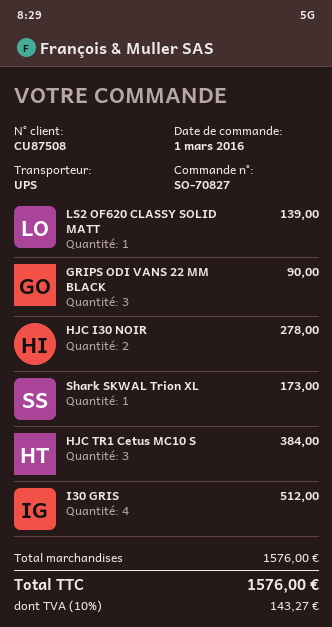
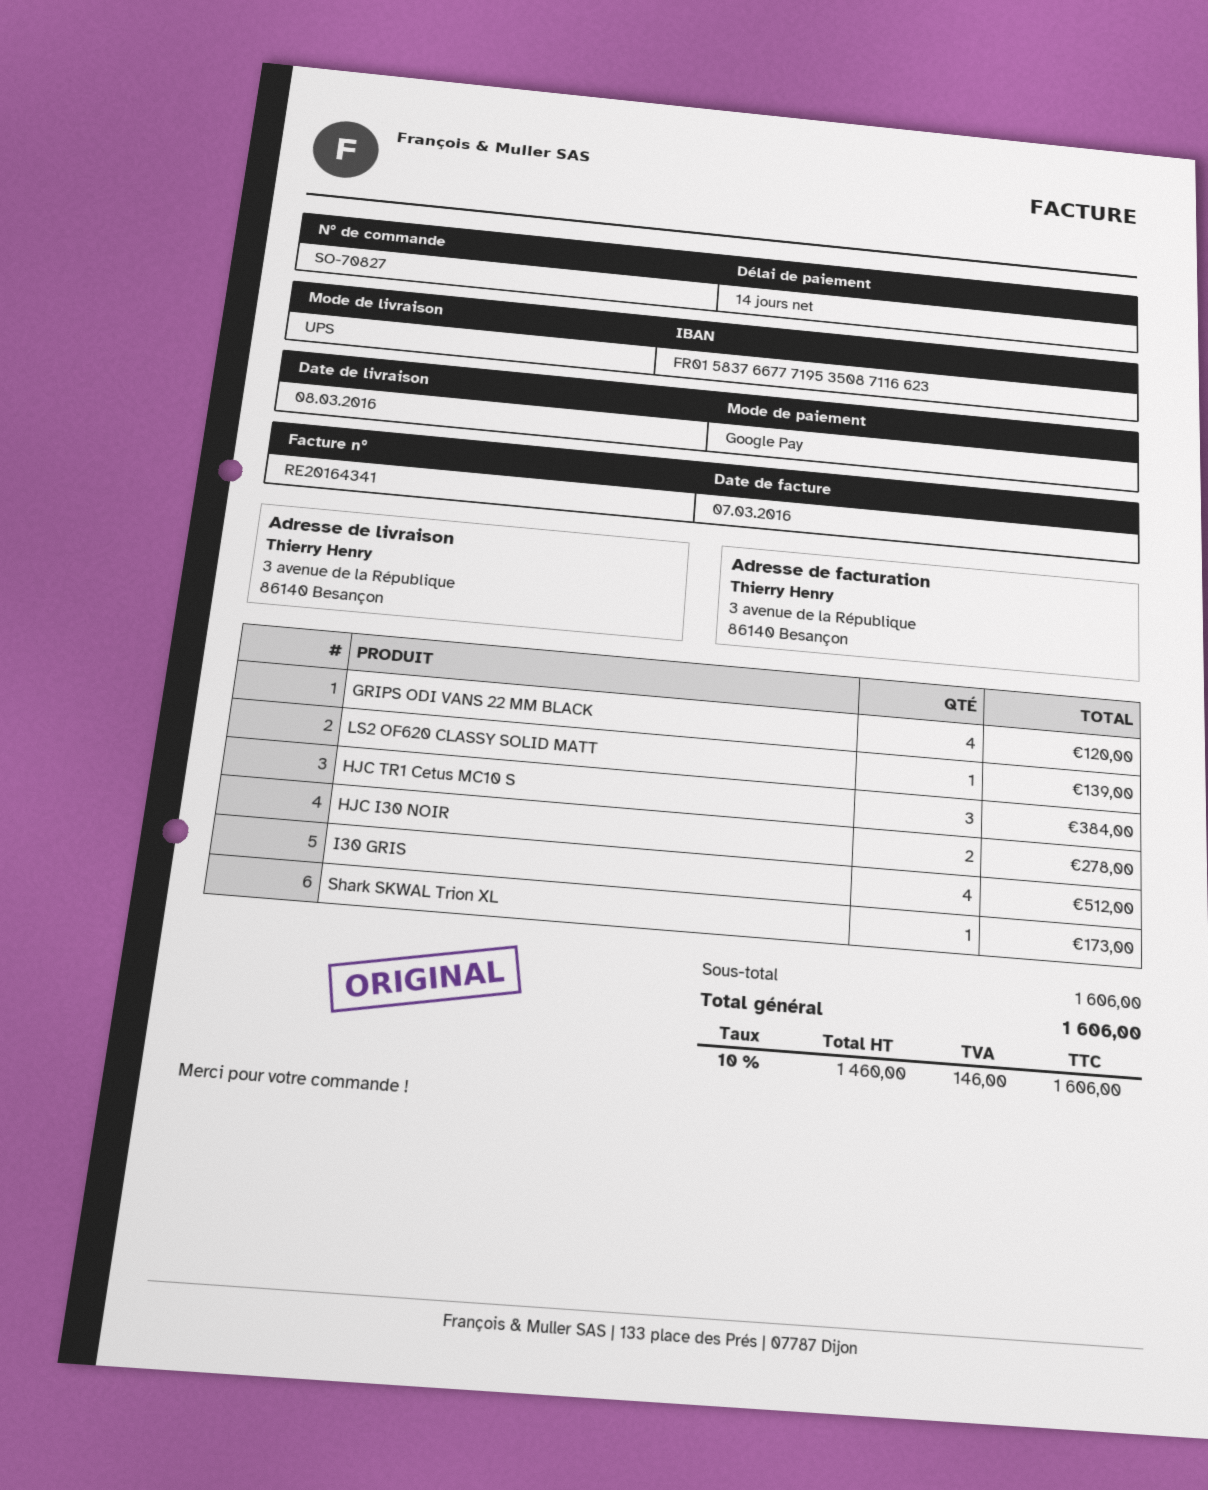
GRIPS ODI VANS 22 MM BLACK: 3 for 90.00 -> 4 for 120.00
subtotal: 1576.00 -> 1606.00
tax: 10% = 143.27 -> 10% = 146.00
total: 1576.00 -> 1606.00

